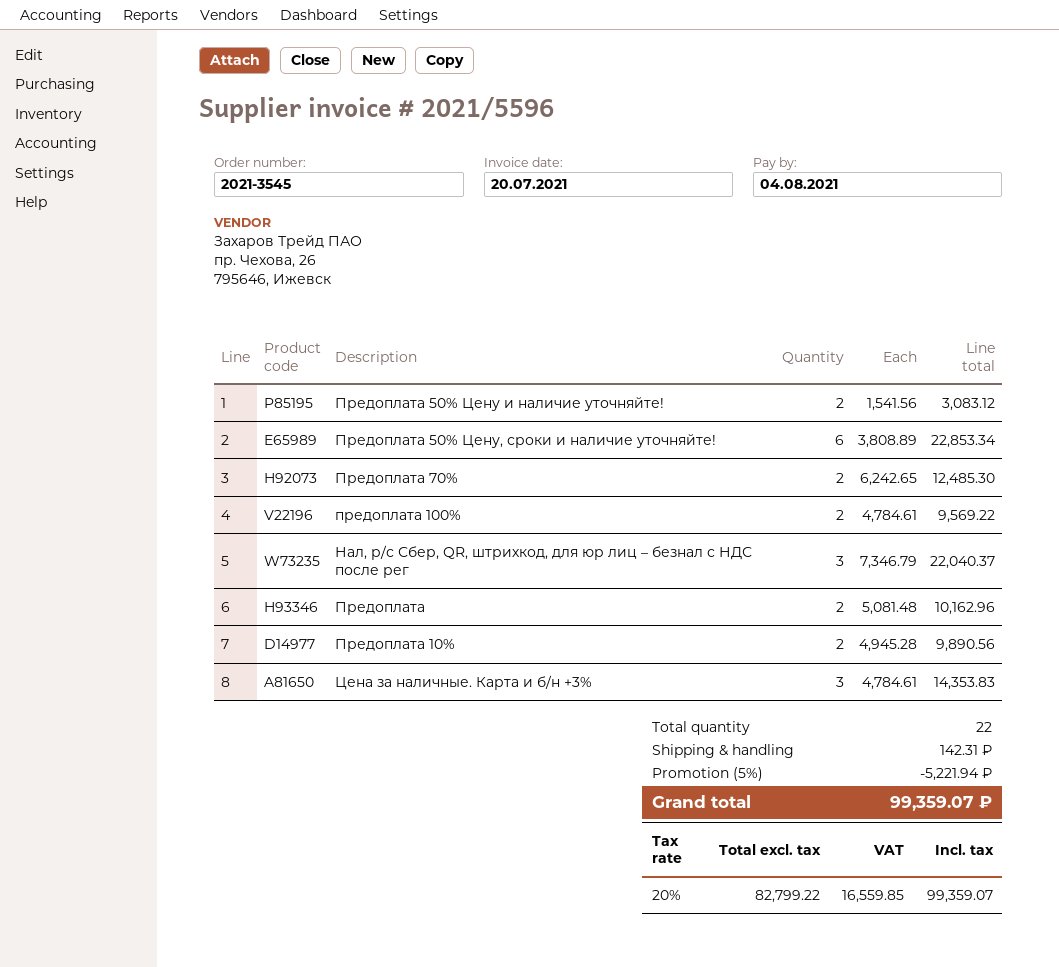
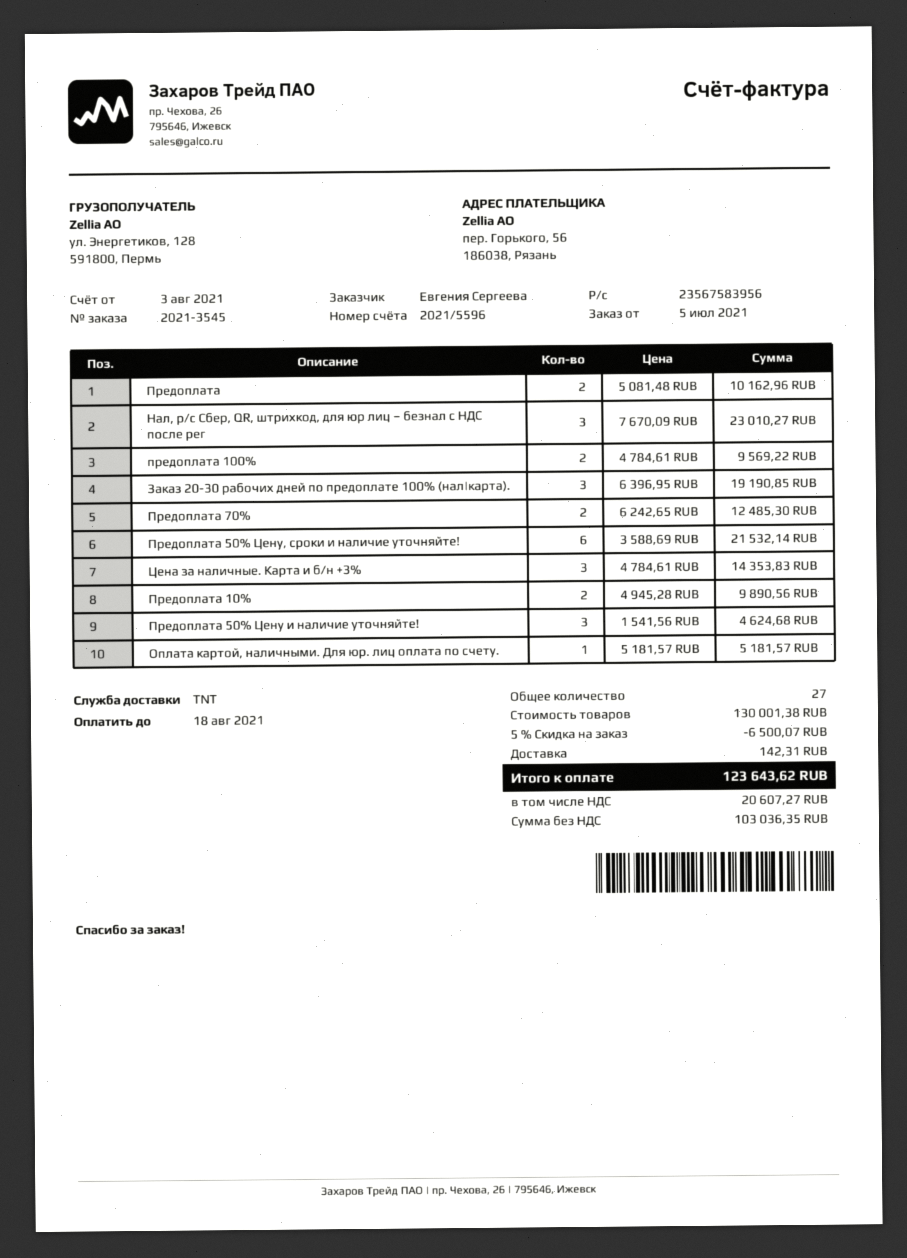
invoice date: 2021-07-20 -> 2021-08-03
due date: 2021-08-04 -> 2021-08-18
Предоплата 50% Цену и наличие уточняйте!: 2 x 1541.56 = 3083.12 -> 3 x 1541.56 = 4624.68
Предоплата 50% Цену, сроки и наличие уточняйте!: 6 x 3808.89 = 22853.34 -> 6 x 3588.69 = 21532.14
Нал, р/с Сбер, QR, штрихкод, для юр лиц – безнал с НДС после рег: 3 x 7346.79 = 22040.37 -> 3 x 7670.09 = 23010.27
Заказ 20-30 рабочих дней по предоплате 100% (нал|карта).: none -> 3 x 6396.95 = 19190.85
Оплата картой, наличными. Для юр. лиц оплата по счету.: none -> 1 x 5181.57 = 5181.57
total quantity: 22 -> 27
discount: 5% = 5221.94 -> 5% = 6500.07
net: 82799.22 -> 103036.35
tax: 16559.85 -> 20607.27
total: 99359.07 -> 123643.62

